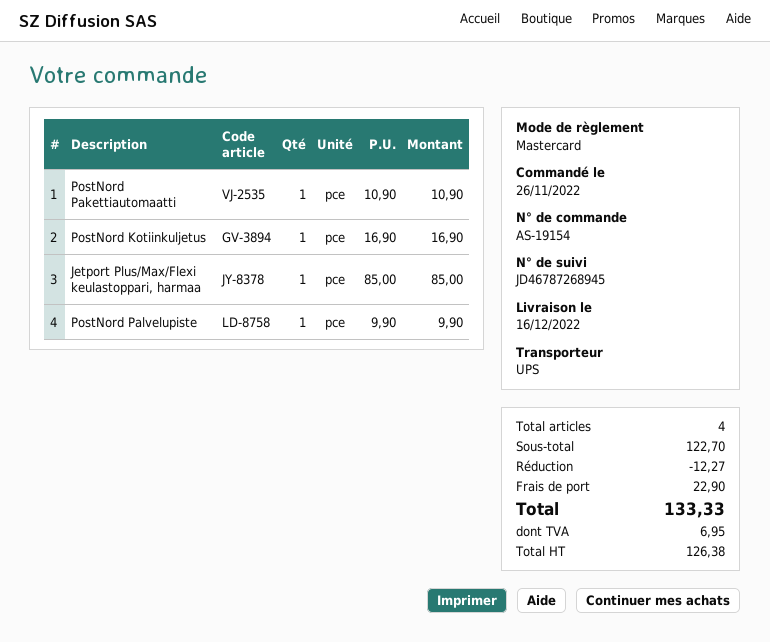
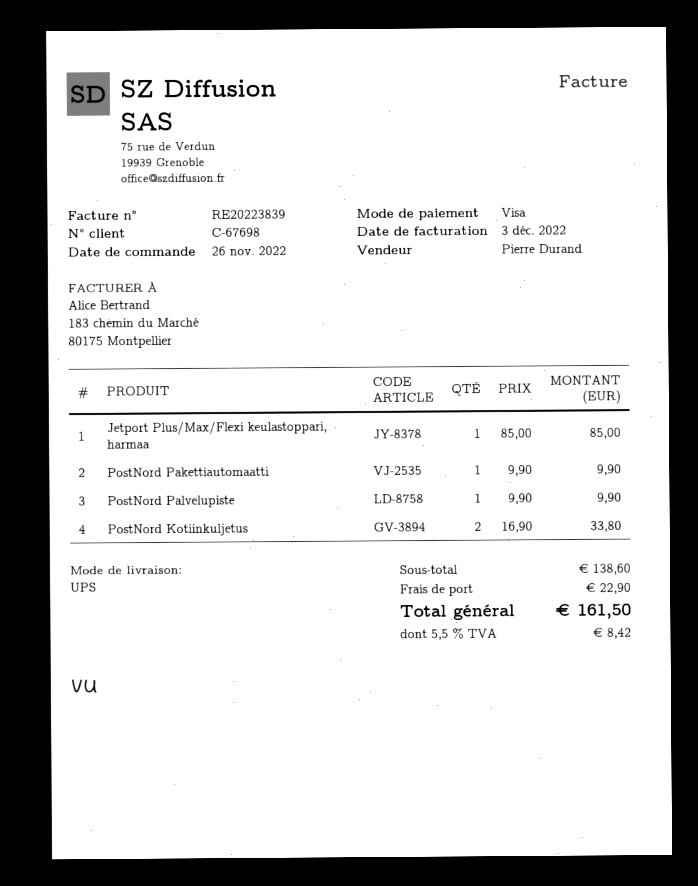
payment method: Mastercard -> Visa
PostNord Pakettiautomaatti: 1 x 10.90 = 10.90 -> 1 x 9.90 = 9.90
PostNord Kotiinkuljetus: 1 x 16.90 = 16.90 -> 2 x 16.90 = 33.80
subtotal: 122.70 -> 138.60
discount: 12.27 -> none
tax: 6.95 -> 8.42
total: 133.33 -> 161.50

